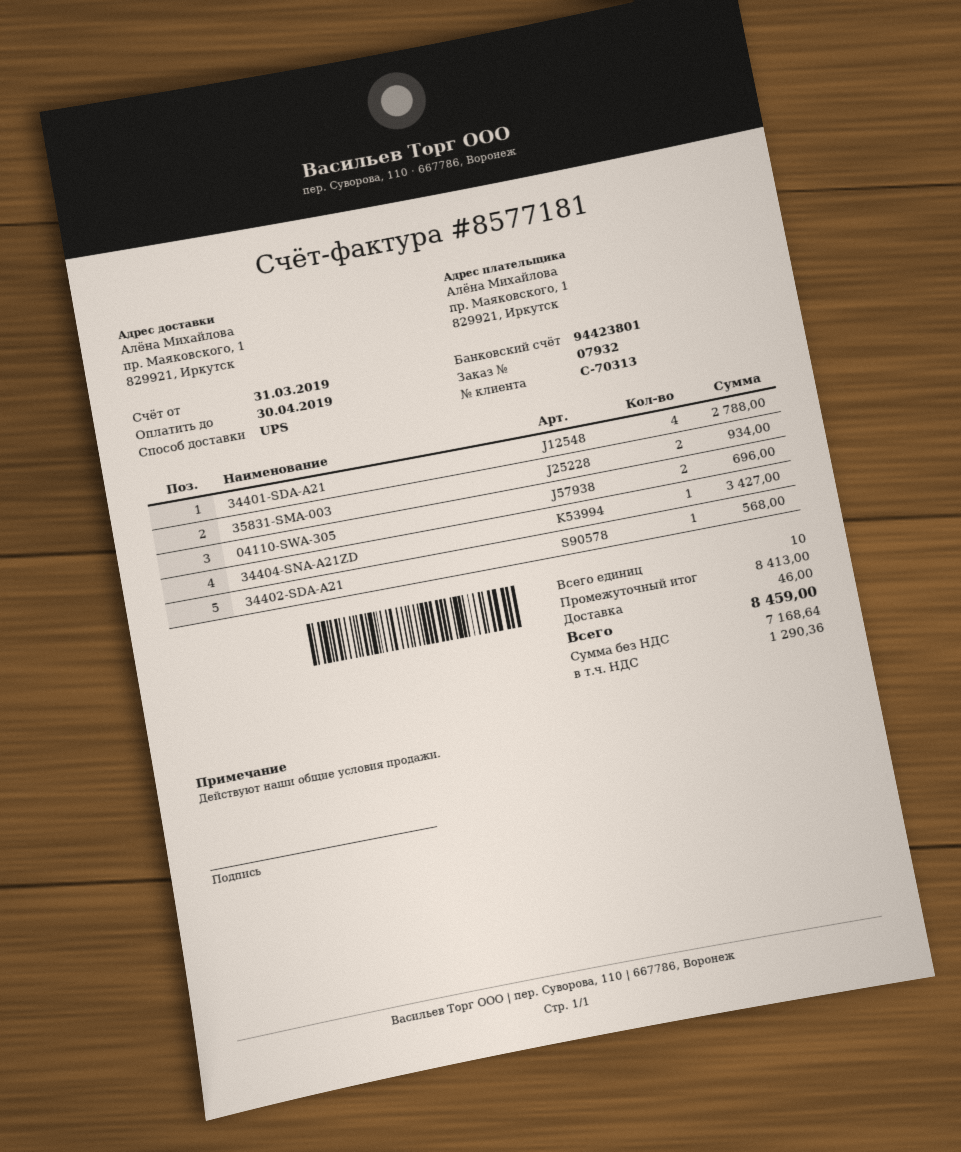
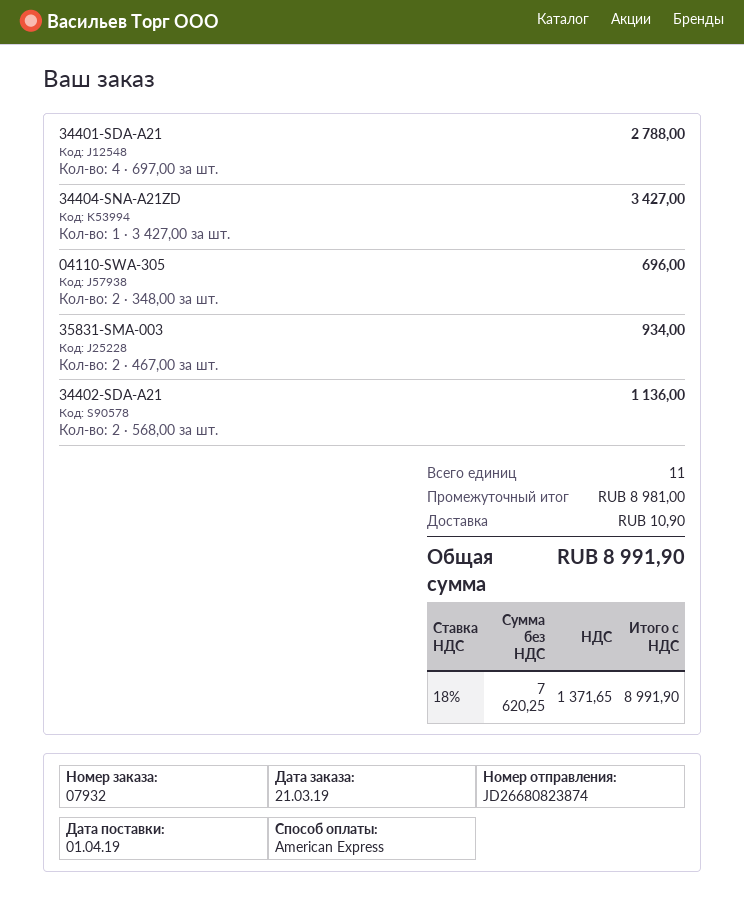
34402-SDA-A21: 1 for 568.00 -> 2 for 1136.00
total quantity: 10 -> 11
subtotal: 8413.00 -> 8981.00
shipping: 46.00 -> 10.90
net: 7168.64 -> 7620.25
tax: 1290.36 -> 1371.65
total: 8459.00 -> 8991.90

